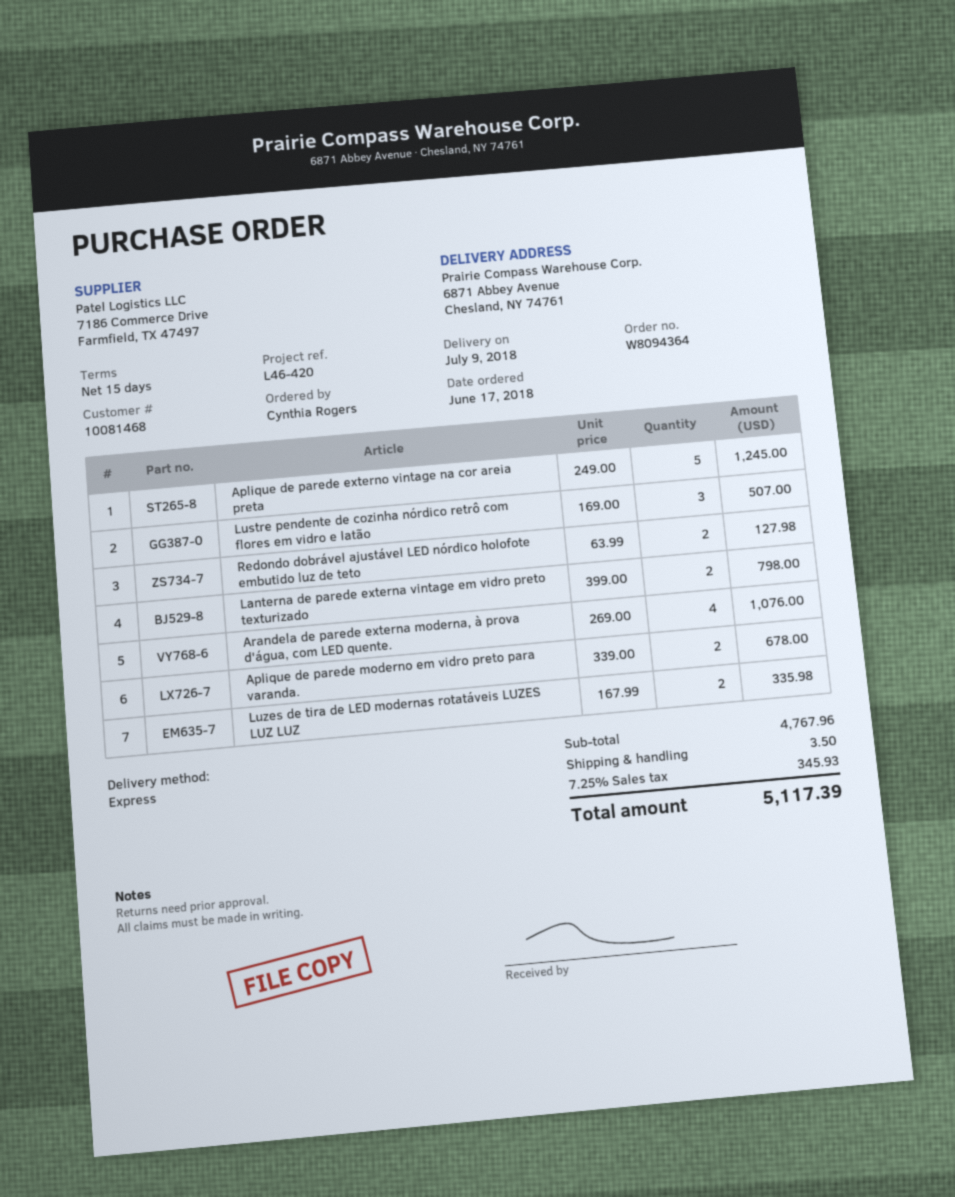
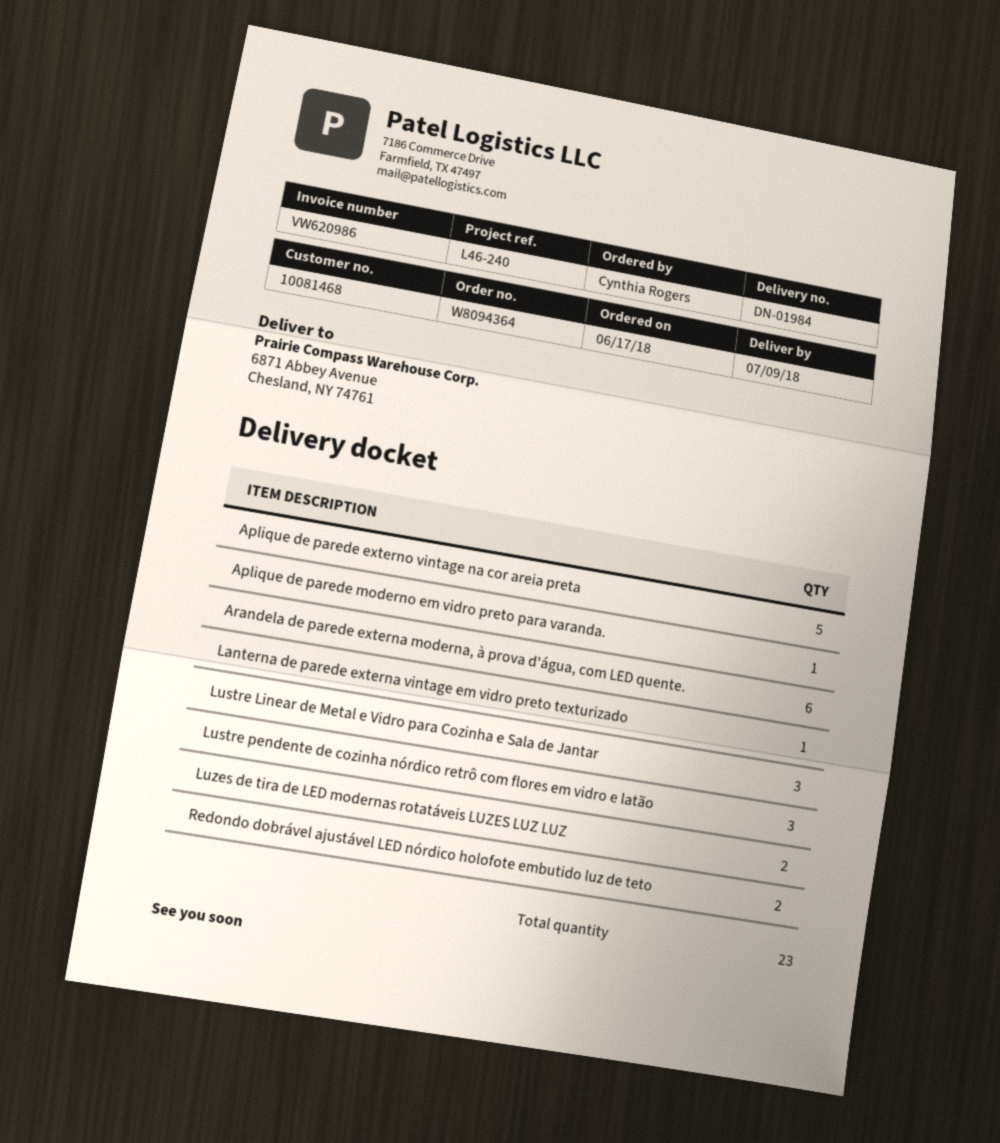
reference: L46-420 -> L46-240
Lanterna de parede externa vintage em vidro preto texturizado: 2 -> 1
Arandela de parede externa moderna, à prova d'água, com LED quente.: 4 -> 6
Aplique de parede moderno em vidro preto para varanda.: 2 -> 1
Lustre Linear de Metal e Vidro para Cozinha e Sala de Jantar: none -> 3

